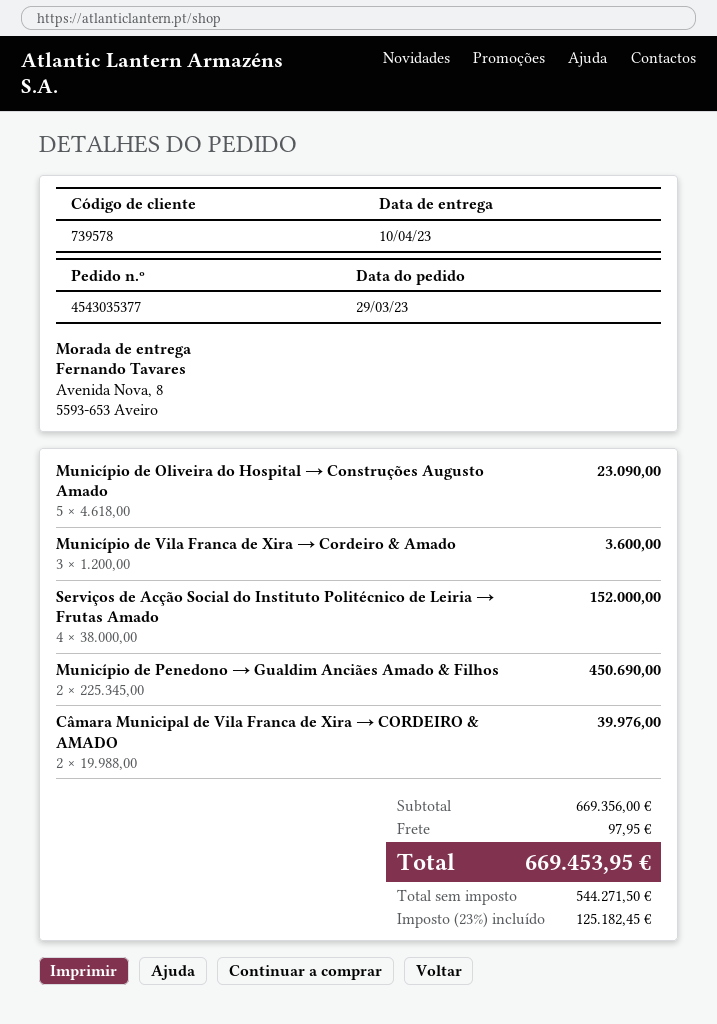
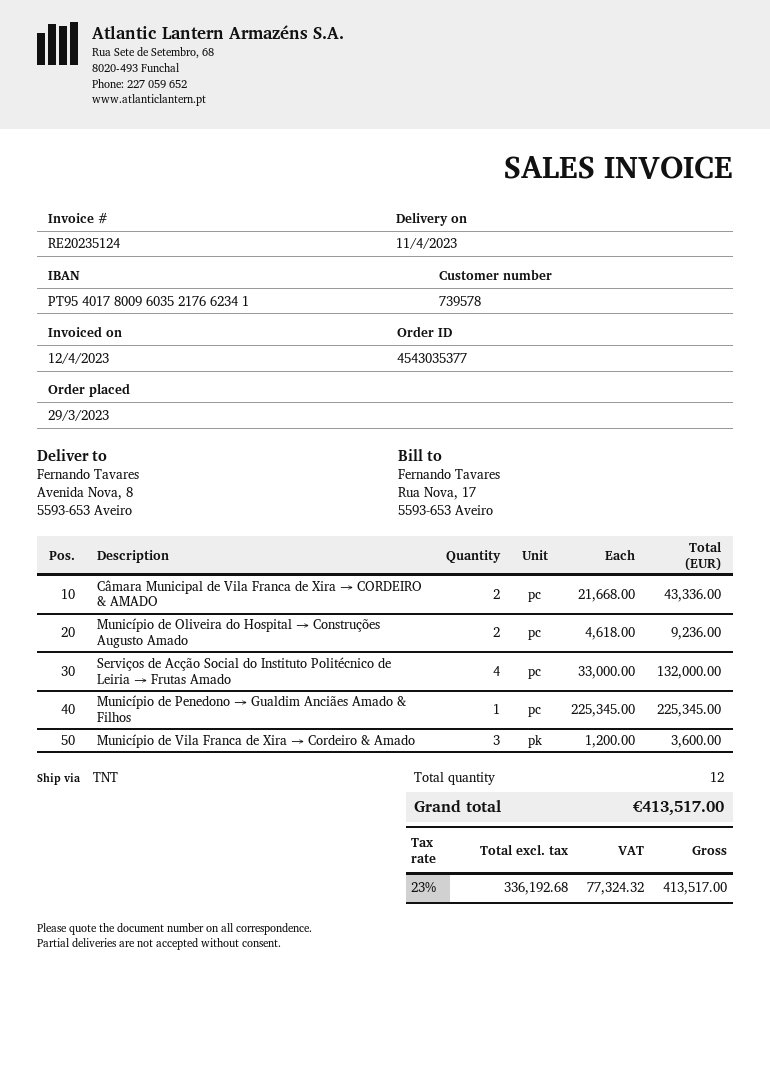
delivery date: 2023-04-10 -> 2023-04-11
Município de Oliveira do Hospital → Construções Augusto Amado: 5 x 4618.00 = 23090.00 -> 2 x 4618.00 = 9236.00
Serviços de Acção Social do Instituto Politécnico de Leiria → Frutas Amado: 4 x 38000.00 = 152000.00 -> 4 x 33000.00 = 132000.00
Município de Penedono → Gualdim Anciães Amado & Filhos: 2 x 225345.00 = 450690.00 -> 1 x 225345.00 = 225345.00
Câmara Municipal de Vila Franca de Xira → CORDEIRO & AMADO: 2 x 19988.00 = 39976.00 -> 2 x 21668.00 = 43336.00
shipping: 97.95 -> none
net: 544271.50 -> 336192.68
tax: 23% = 125182.45 -> 23% = 77324.32
total: 669453.95 -> 413517.00

